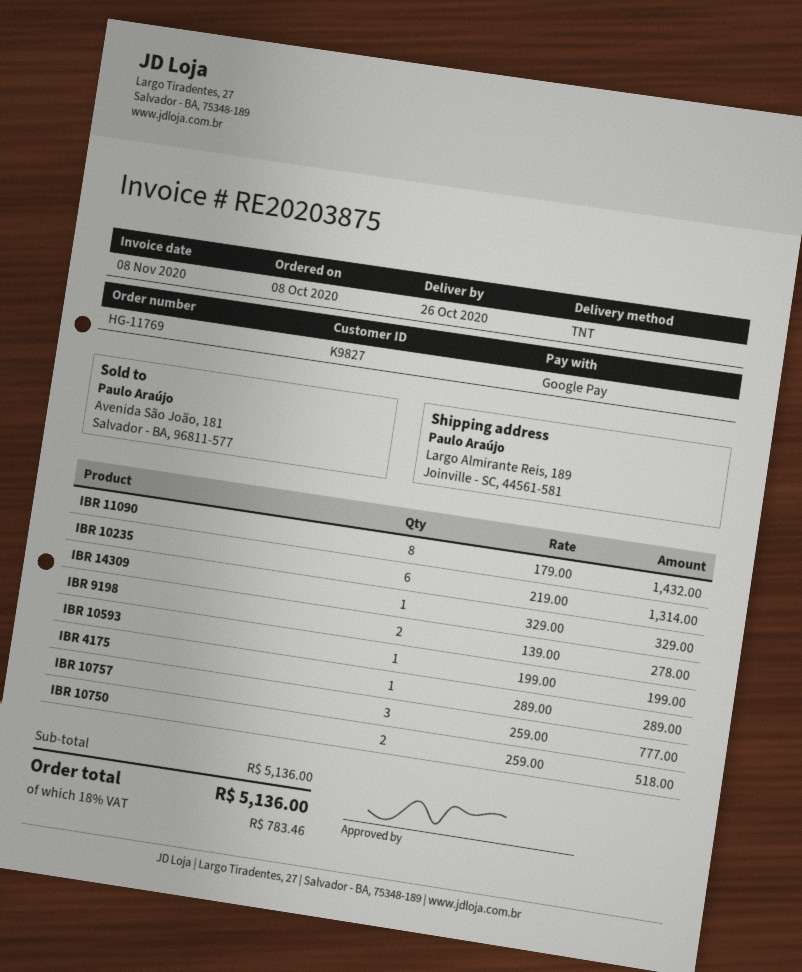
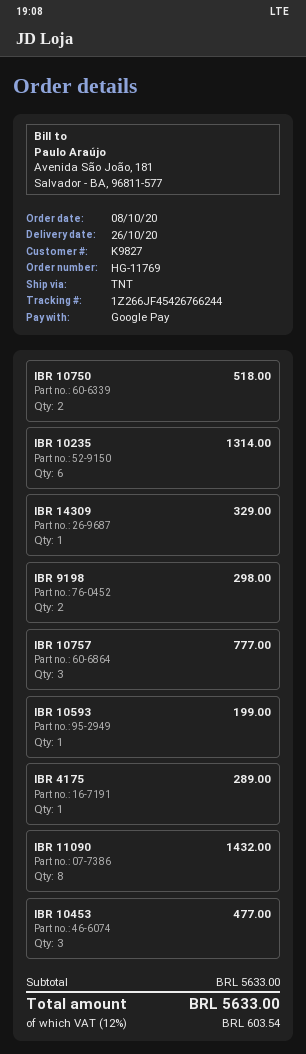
IBR 9198: 2 for 278.00 -> 2 for 298.00
IBR 10453: none -> 3 for 477.00
subtotal: 5136.00 -> 5633.00
tax: 18% = 783.46 -> 12% = 603.54
total: 5136.00 -> 5633.00

